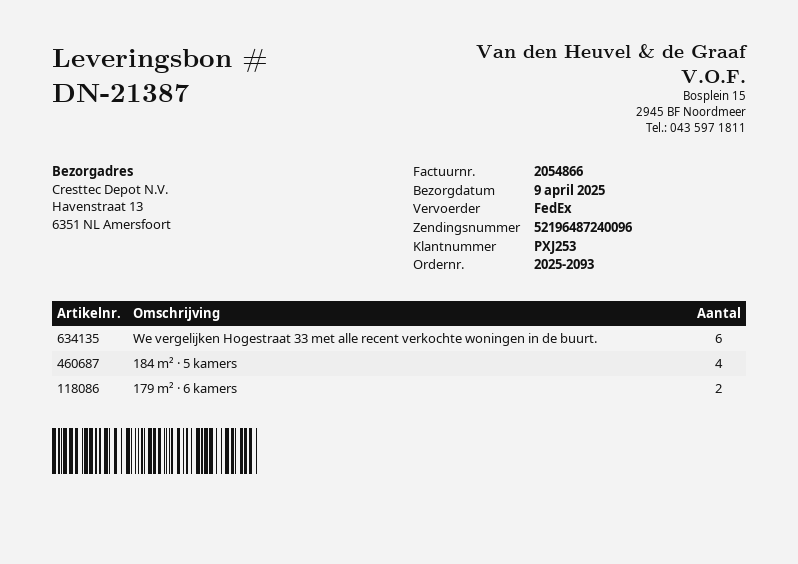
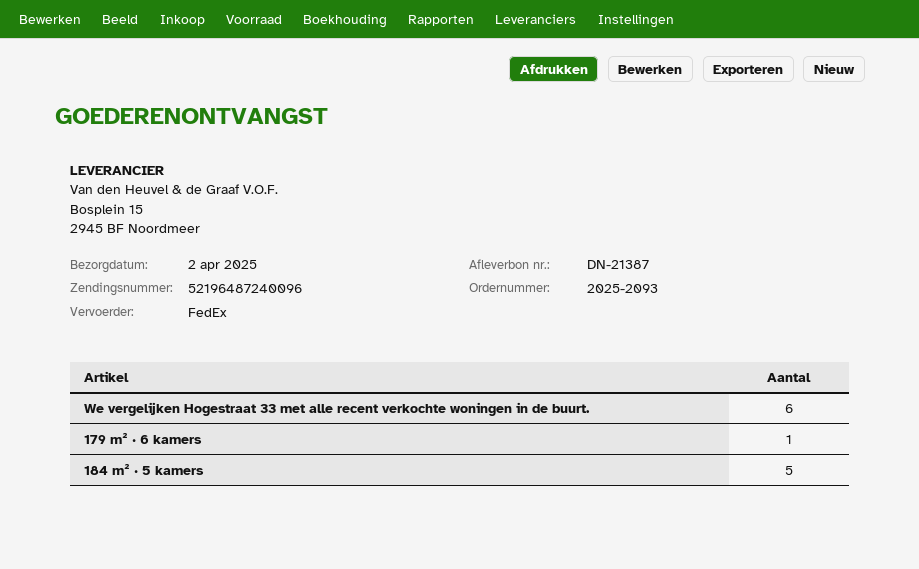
delivery date: 2025-04-09 -> 2025-04-02
184 m² · 5 kamers: 4 -> 5
179 m² · 6 kamers: 2 -> 1

